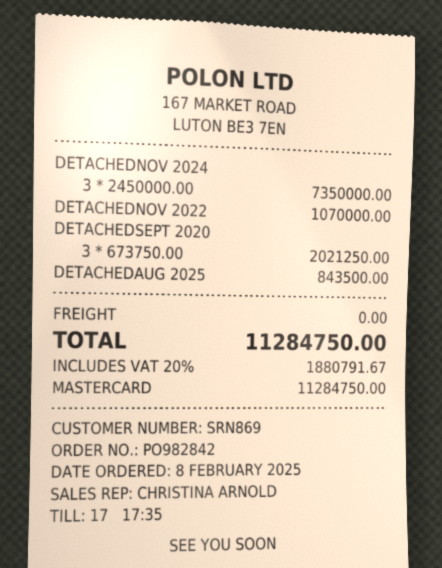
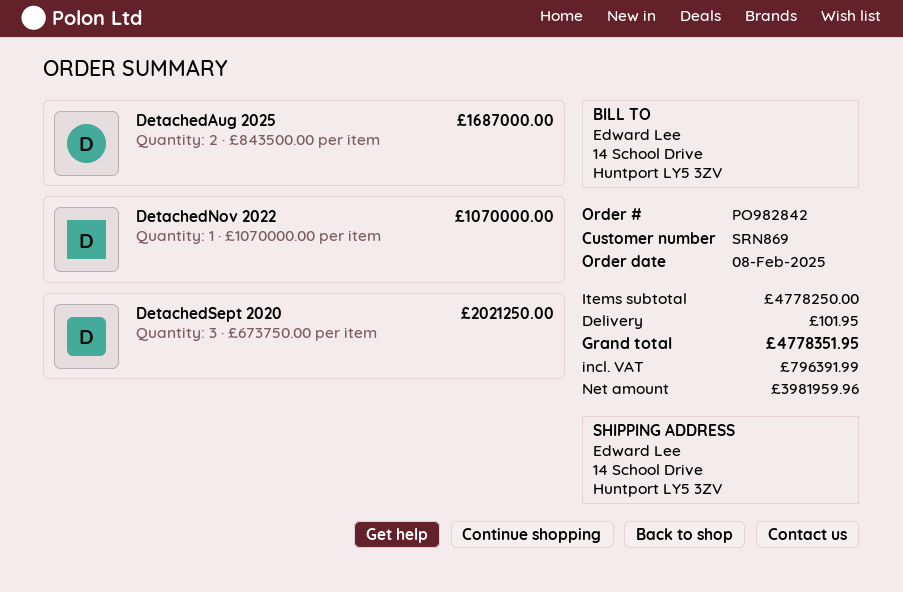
DETACHEDNOV 2024: 3 x 2450000.00 = 7350000.00 -> none
DETACHEDAUG 2025: 1 x 843500.00 = 843500.00 -> 2 x 843500.00 = 1687000.00
shipping: 0.00 -> 101.95
tax: 1880791.67 -> 796391.99
total: 11284750.00 -> 4778351.95

